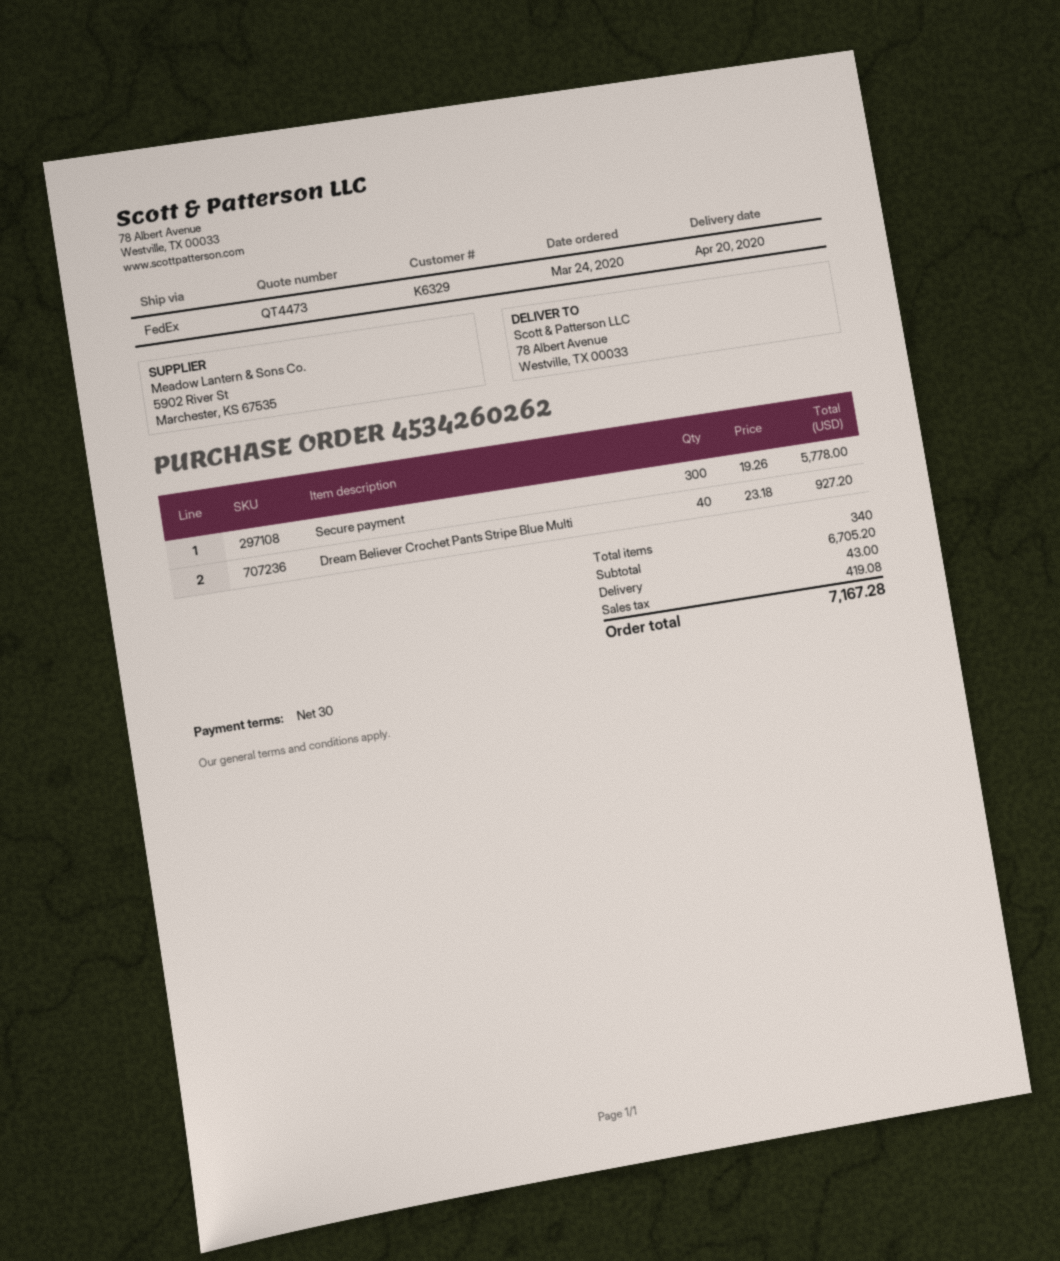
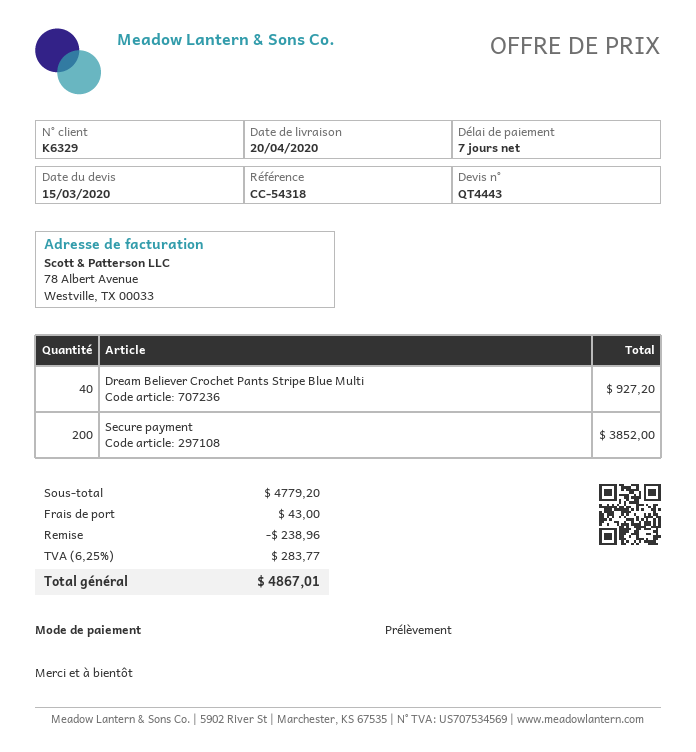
quote number: QT4473 -> QT4443
payment terms: 30 days -> 7 days
Secure payment: 300 for 5778.00 -> 200 for 3852.00
subtotal: 6705.20 -> 4779.20
discount: none -> 238.96
tax: 419.08 -> 283.77
total: 7167.28 -> 4867.01

